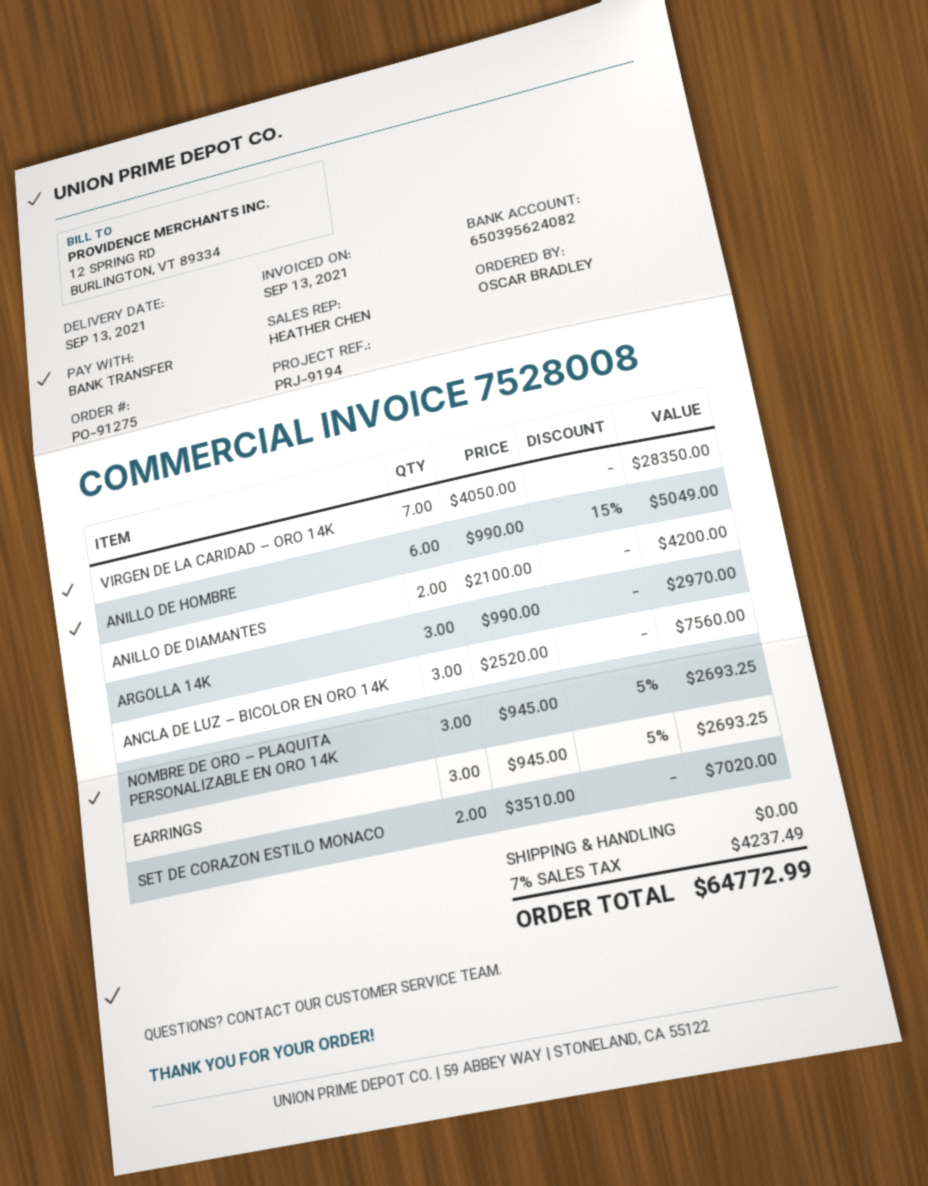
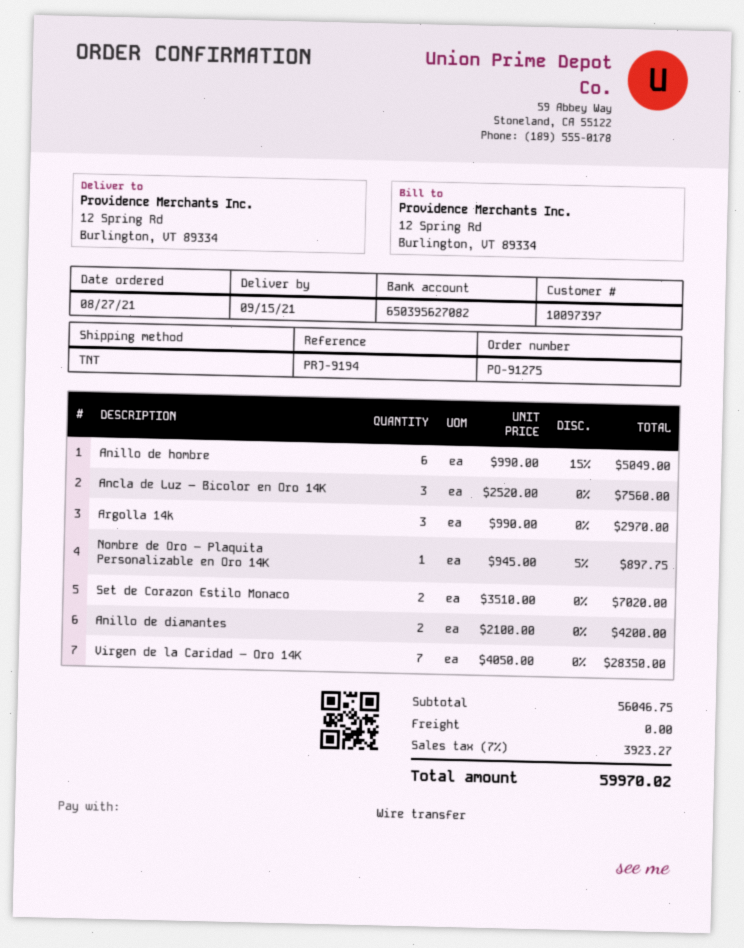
delivery date: 2021-09-13 -> 2021-09-15
bank account: 650395624082 -> 650395627082
NOMBRE DE ORO – PLAQUITA PERSONALIZABLE EN ORO 14K: 3 x 945.00 - 5% = 2693.25 -> 1 x 945.00 - 5% = 897.75
EARRINGS: 3 x 945.00 - 5% = 2693.25 -> none
tax: 7% = 4237.49 -> 7% = 3923.27
total: 64772.99 -> 59970.02

